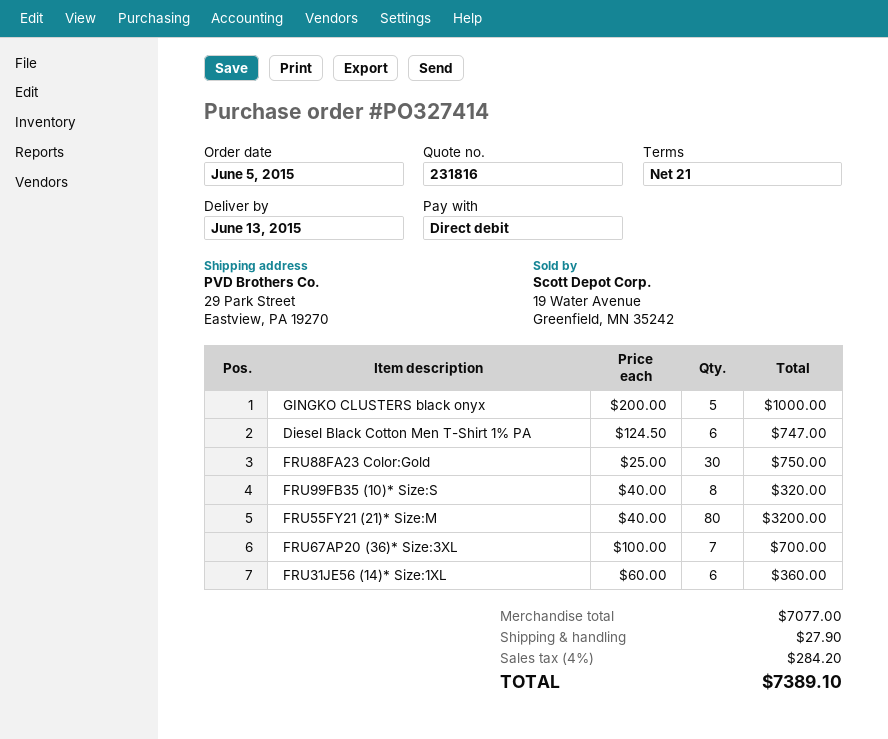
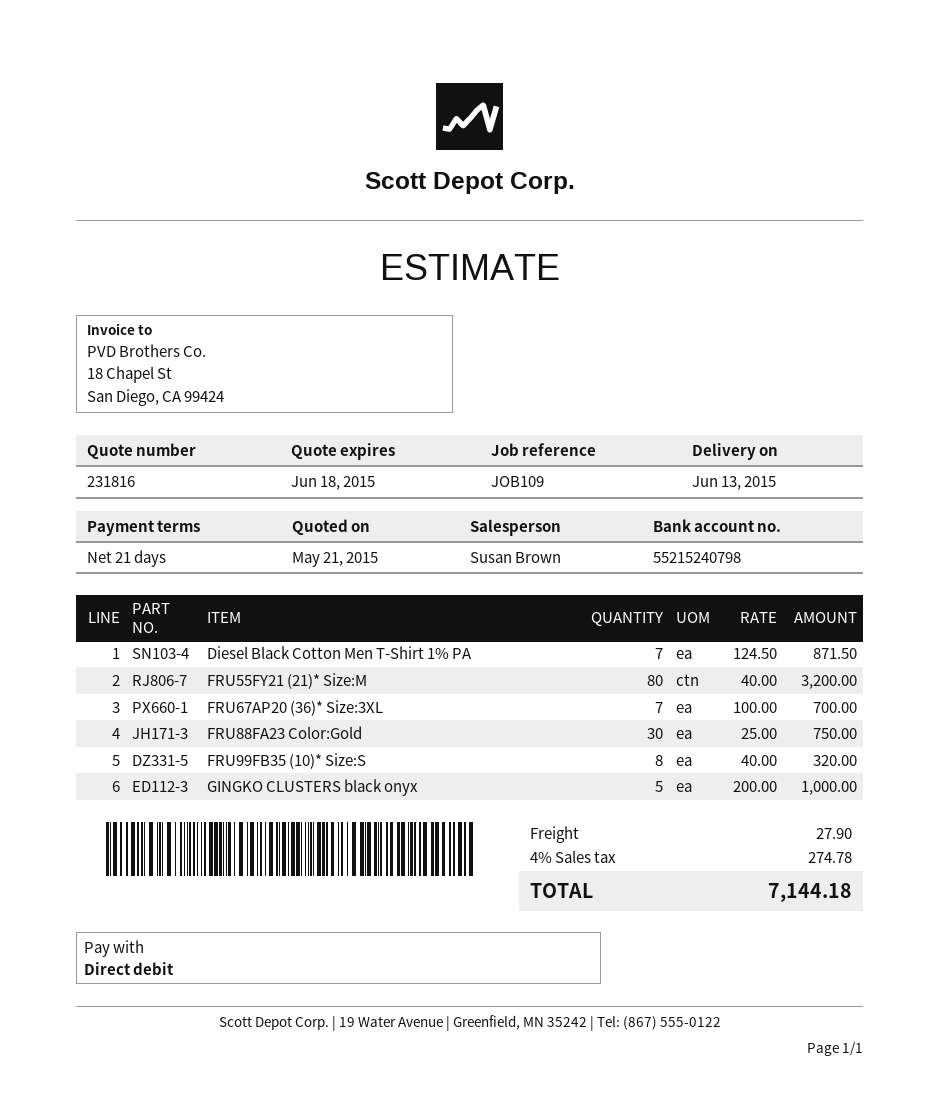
Diesel Black Cotton Men T-Shirt 1% PA: 6 x 124.50 = 747.00 -> 7 x 124.50 = 871.50
FRU31JE56 (14)* Size:1XL: 6 x 60.00 = 360.00 -> none
tax: 4% = 284.20 -> 4% = 274.78
total: 7389.10 -> 7144.18

